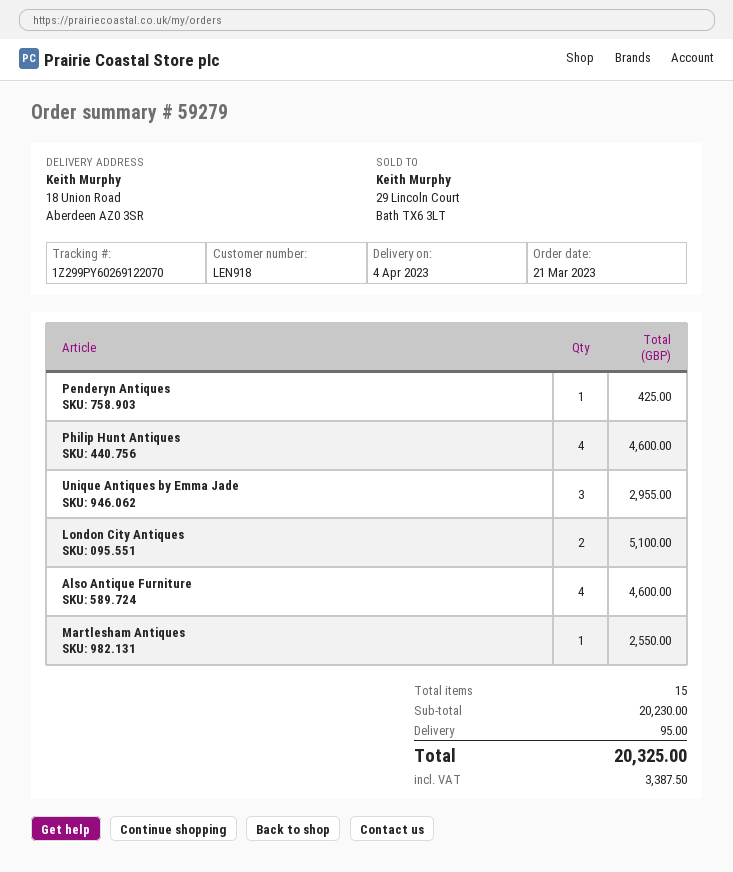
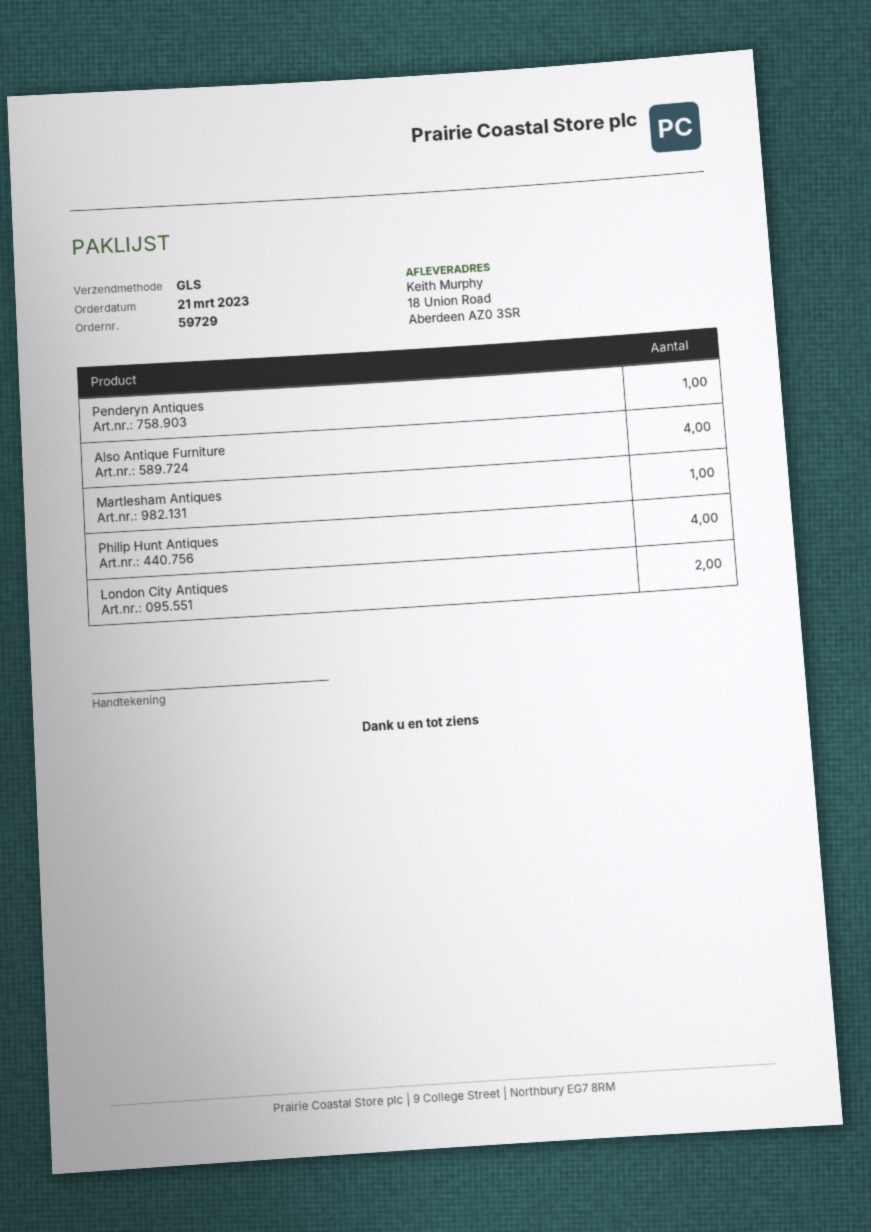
order number: 59279 -> 59729
Unique Antiques by Emma Jade: 3 -> none

